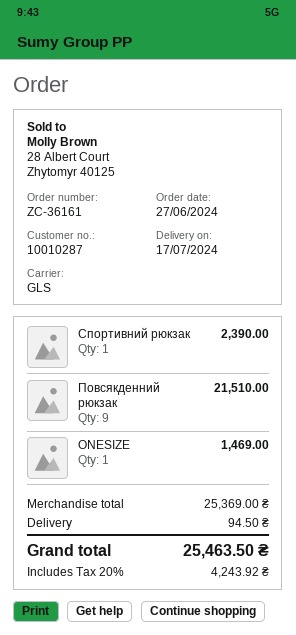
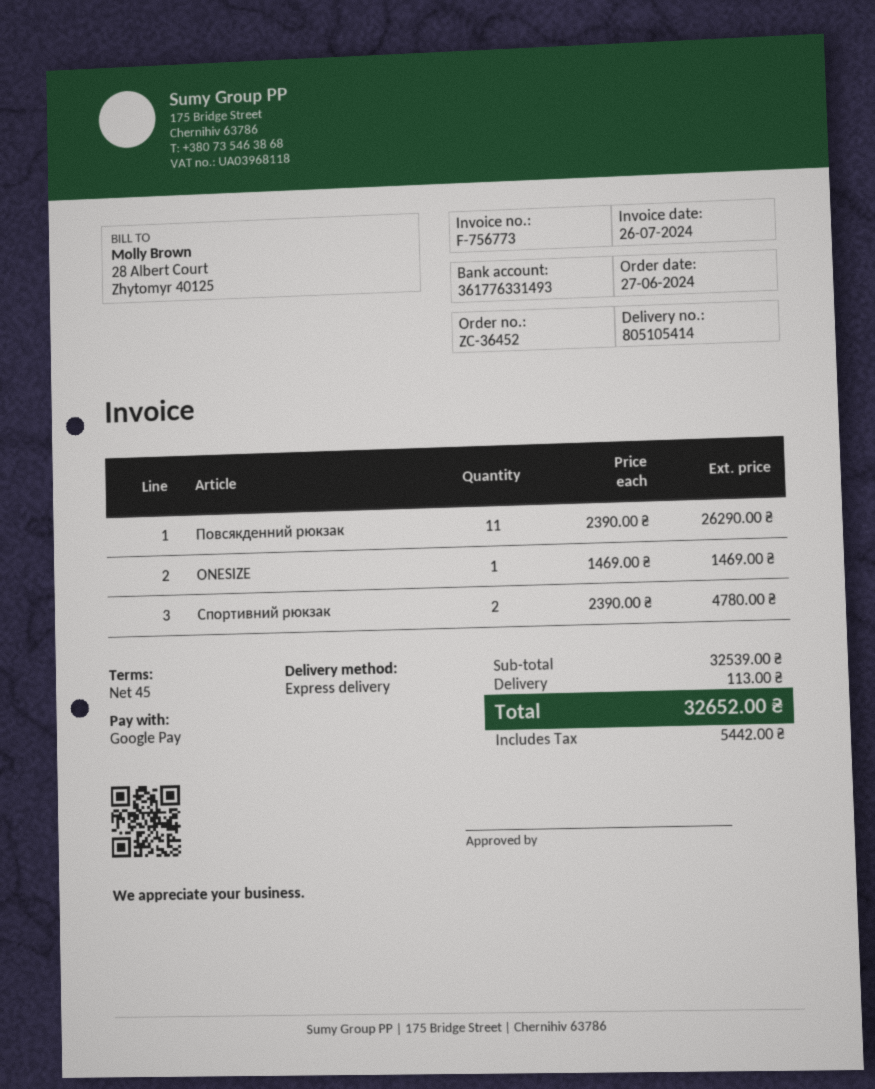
order number: ZC-36161 -> ZC-36452
shipping method: GLS -> express
Спортивний рюкзак: 1 for 2390.00 -> 2 for 4780.00
Повсякденний рюкзак: 9 for 21510.00 -> 11 for 26290.00
subtotal: 25369.00 -> 32539.00
shipping: 94.50 -> 113.00
tax: 4243.92 -> 5442.00
total: 25463.50 -> 32652.00

